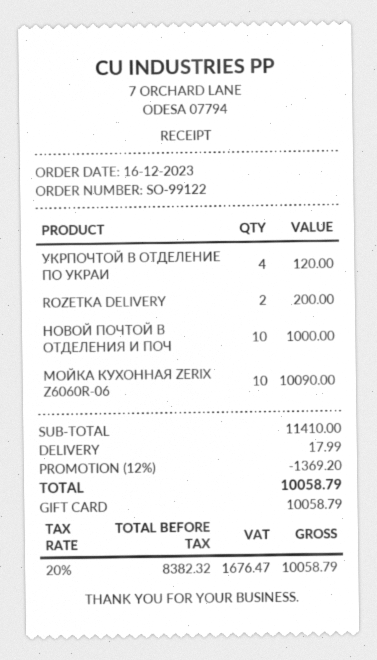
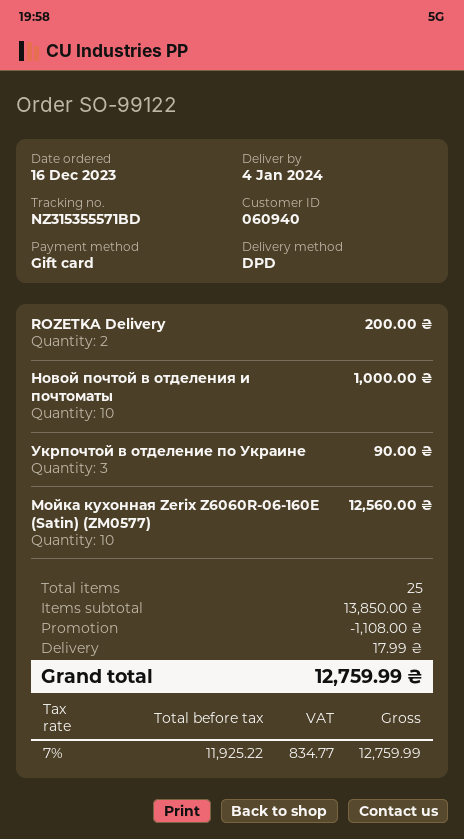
УКРПОЧТОЙ В ОТДЕЛЕНИЕ ПО УКРАИ: 4 for 120.00 -> 3 for 90.00
МОЙКА КУХОННАЯ ZERIX Z6060R-06: 10 for 10090.00 -> 10 for 12560.00
subtotal: 11410.00 -> 13850.00
discount: 1369.20 -> 1108.00
net: 8382.32 -> 11925.22
tax: 20% = 1676.47 -> 7% = 834.77
total: 10058.79 -> 12759.99

